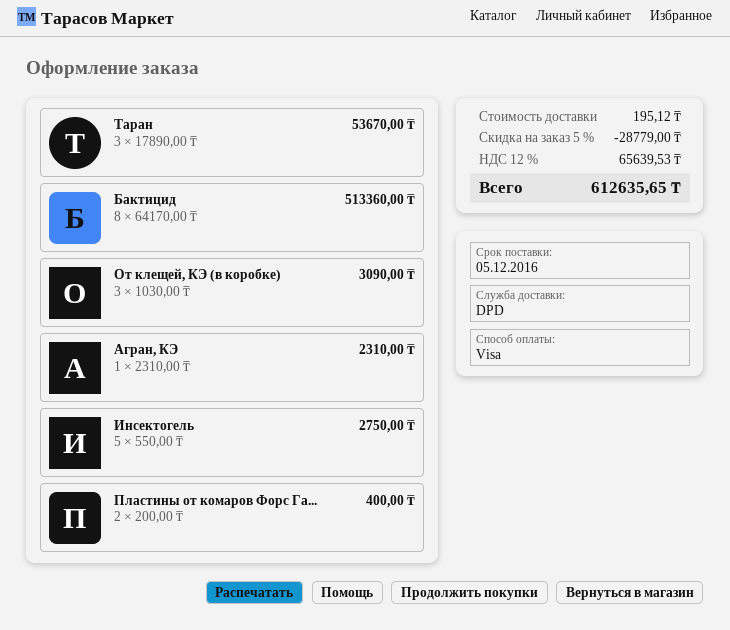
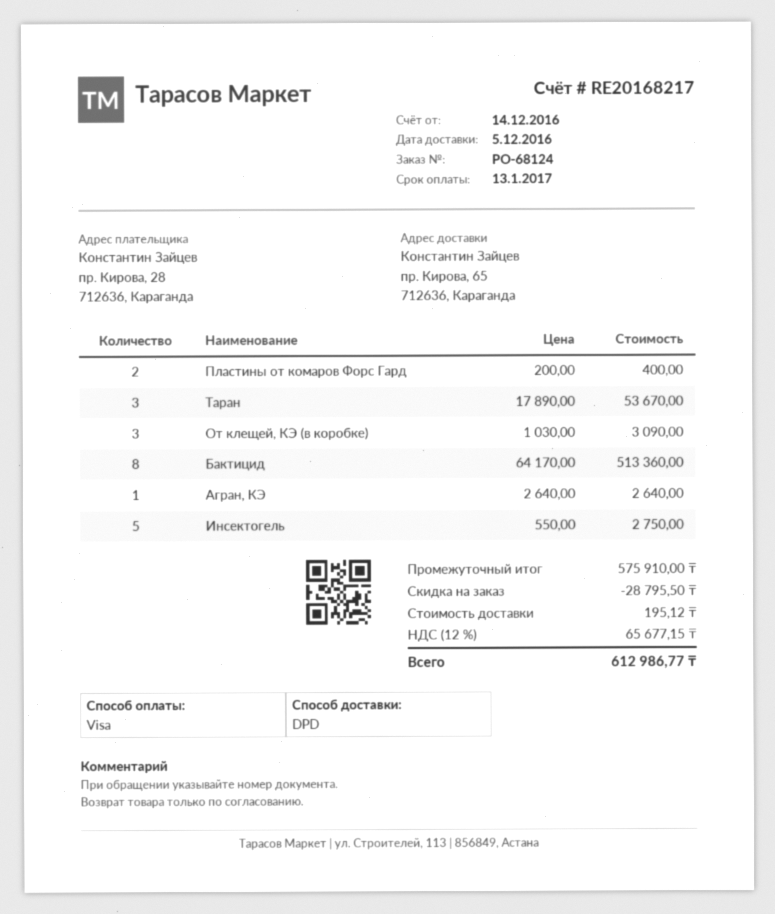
Агран, КЭ: 1 x 2310.00 = 2310.00 -> 1 x 2640.00 = 2640.00
discount: 28779.00 -> 28795.50
tax: 12% = 65639.53 -> 12% = 65677.15
total: 612635.65 -> 612986.77

